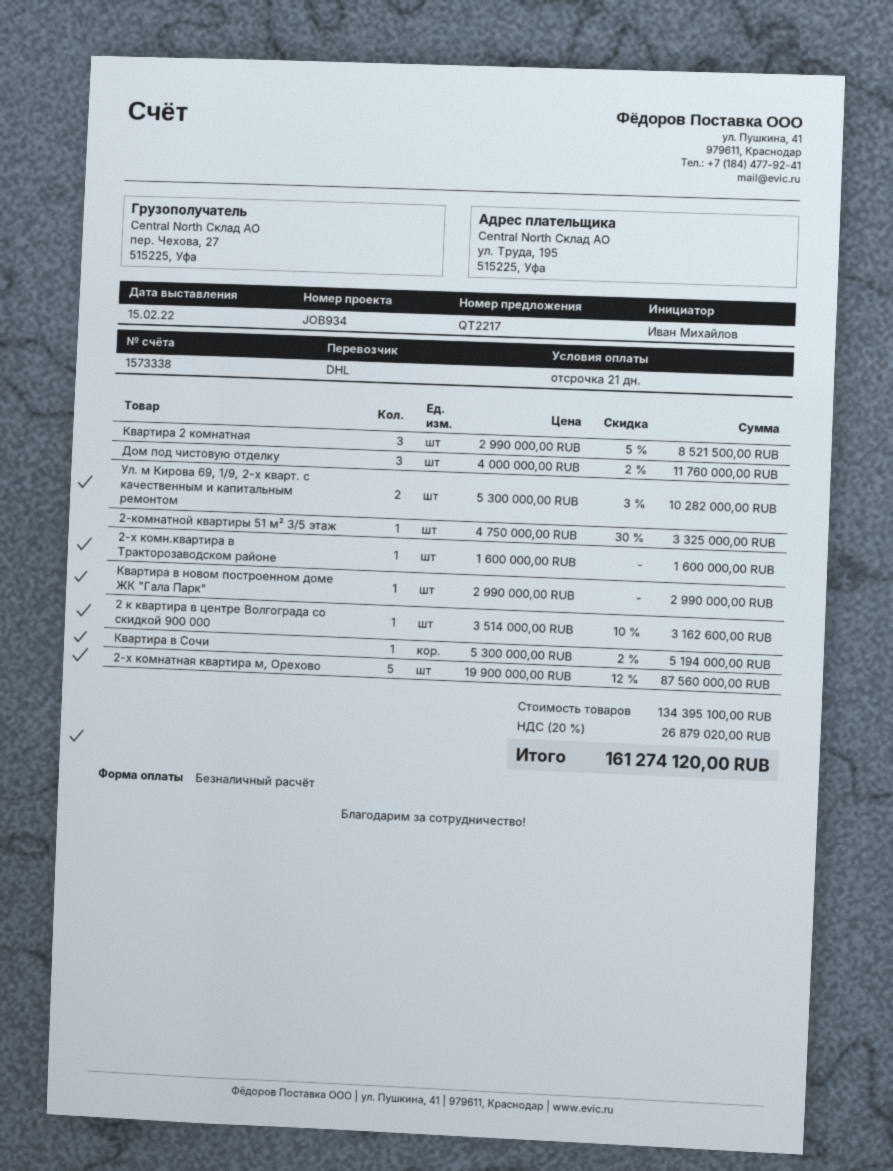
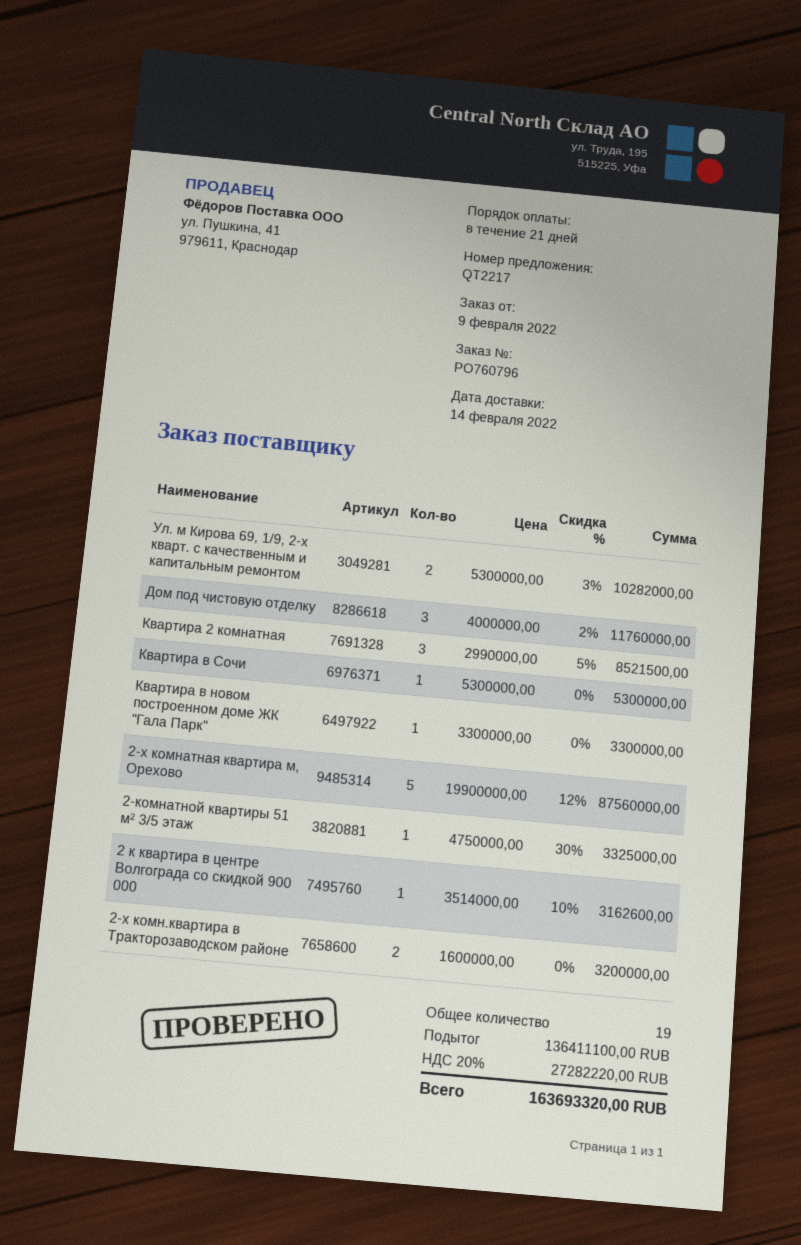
2-х комн.квартира в Тракторозаводском районе: 1 x 1600000.00 = 1600000.00 -> 2 x 1600000.00 = 3200000.00
Квартира в новом построенном доме ЖК "Гала Парк": 1 x 2990000.00 = 2990000.00 -> 1 x 3300000.00 = 3300000.00
Квартира в Сочи: 1 x 5300000.00 - 2% = 5194000.00 -> 1 x 5300000.00 = 5300000.00
subtotal: 134395100.00 -> 136411100.00
tax: 20% = 26879020.00 -> 20% = 27282220.00
total: 161274120.00 -> 163693320.00

